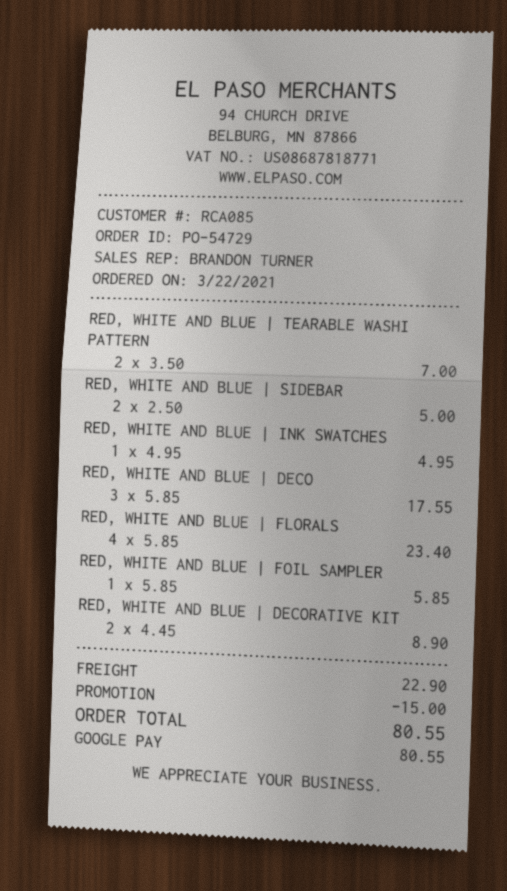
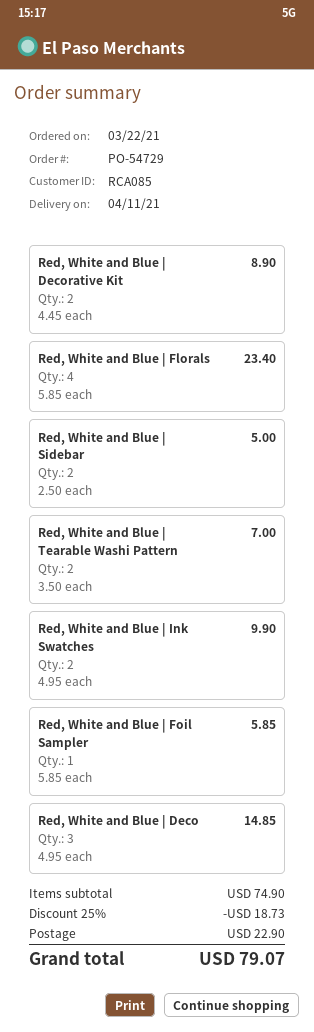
RED, WHITE AND BLUE | INK SWATCHES: 1 x 4.95 = 4.95 -> 2 x 4.95 = 9.90
RED, WHITE AND BLUE | DECO: 3 x 5.85 = 17.55 -> 3 x 4.95 = 14.85
discount: 15.00 -> 18.73
total: 80.55 -> 79.07

